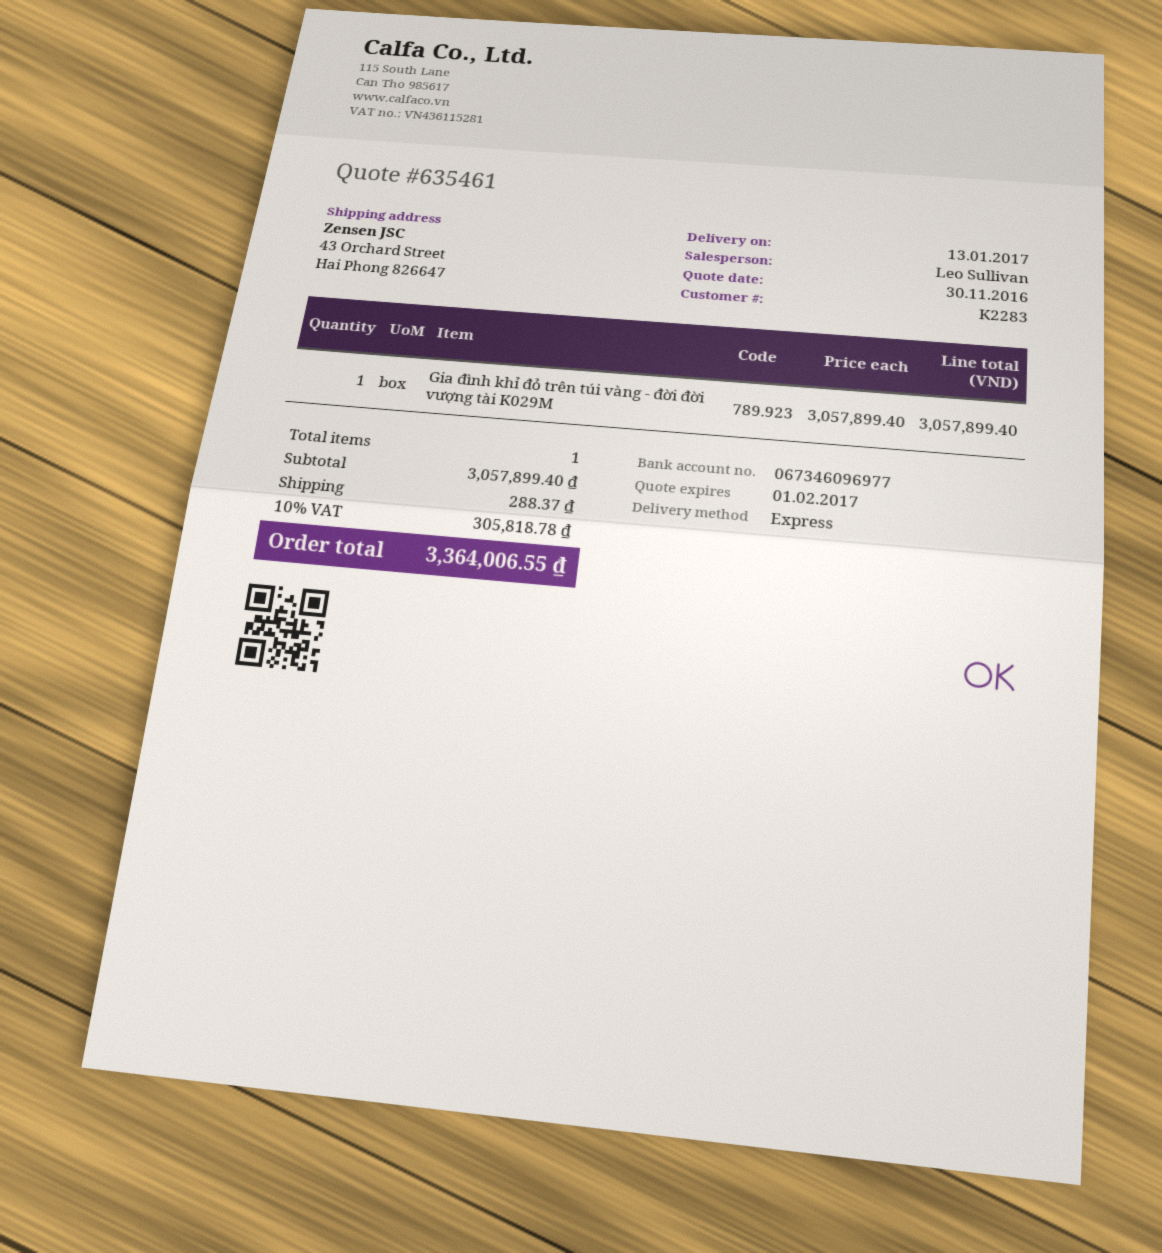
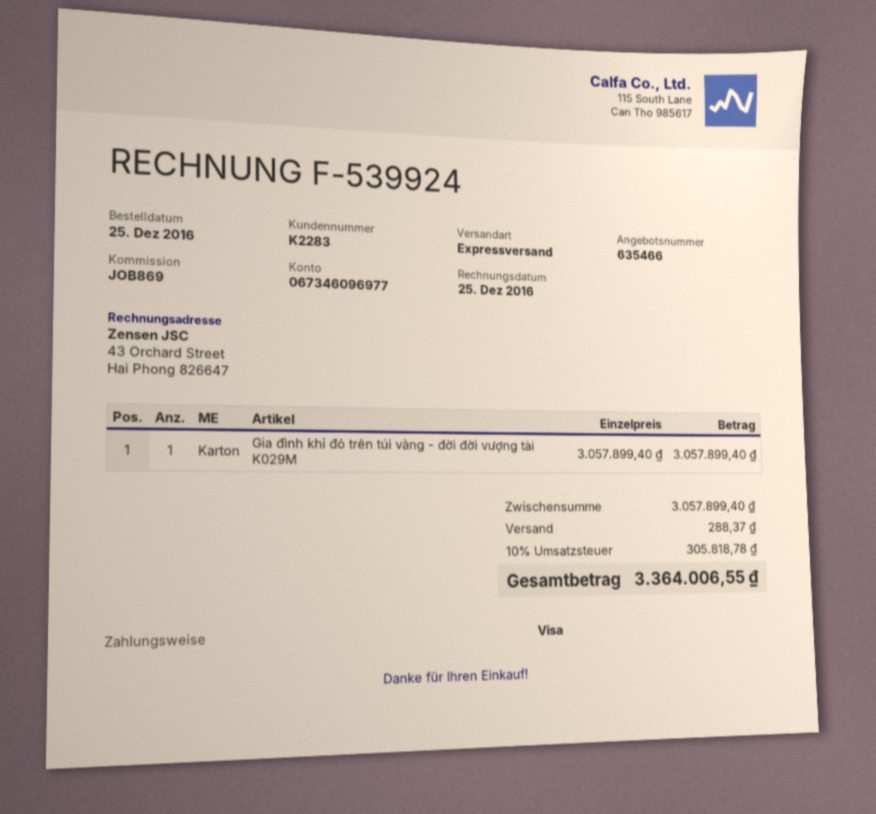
quote number: 635461 -> 635466

